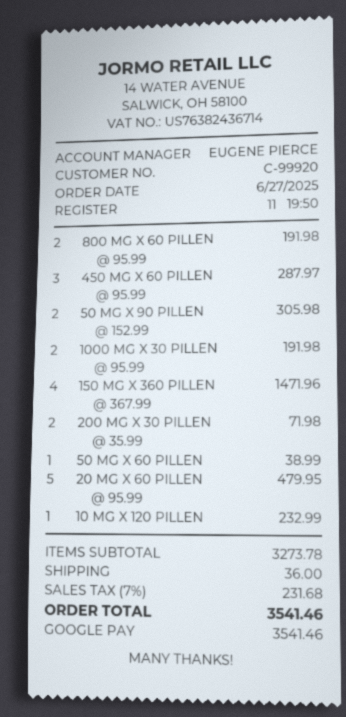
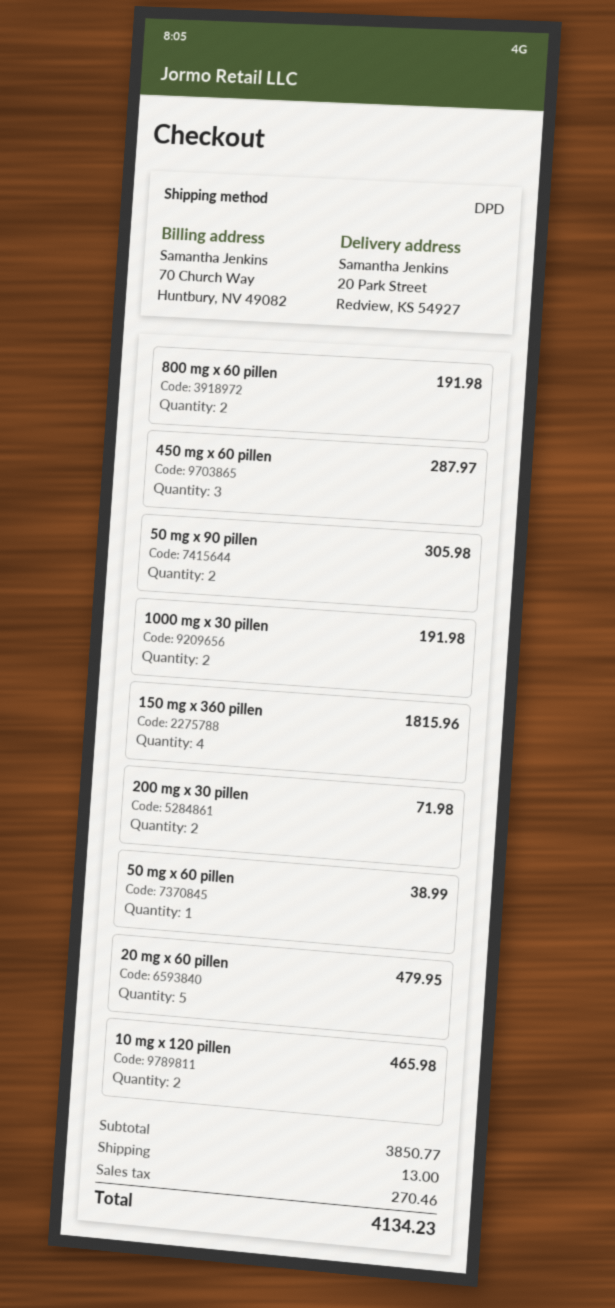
150 MG X 360 PILLEN: 4 for 1471.96 -> 4 for 1815.96
10 MG X 120 PILLEN: 1 for 232.99 -> 2 for 465.98
subtotal: 3273.78 -> 3850.77
shipping: 36.00 -> 13.00
tax: 231.68 -> 270.46
total: 3541.46 -> 4134.23

